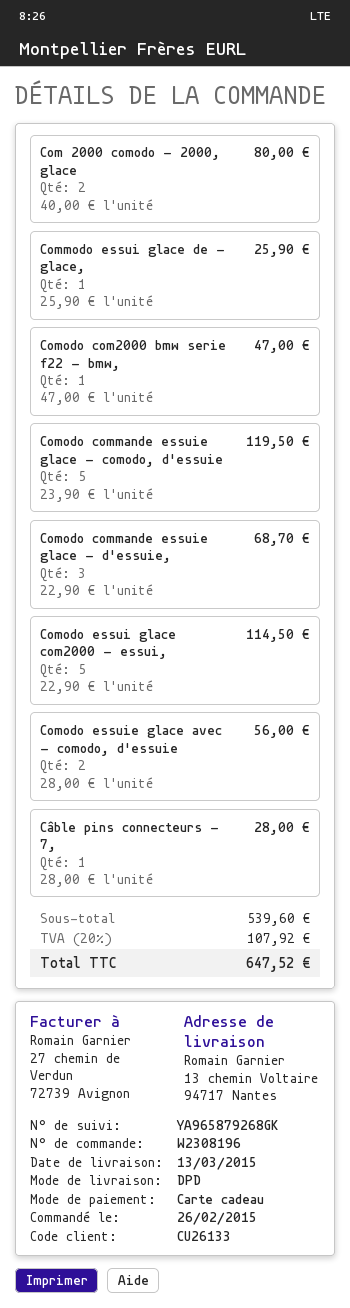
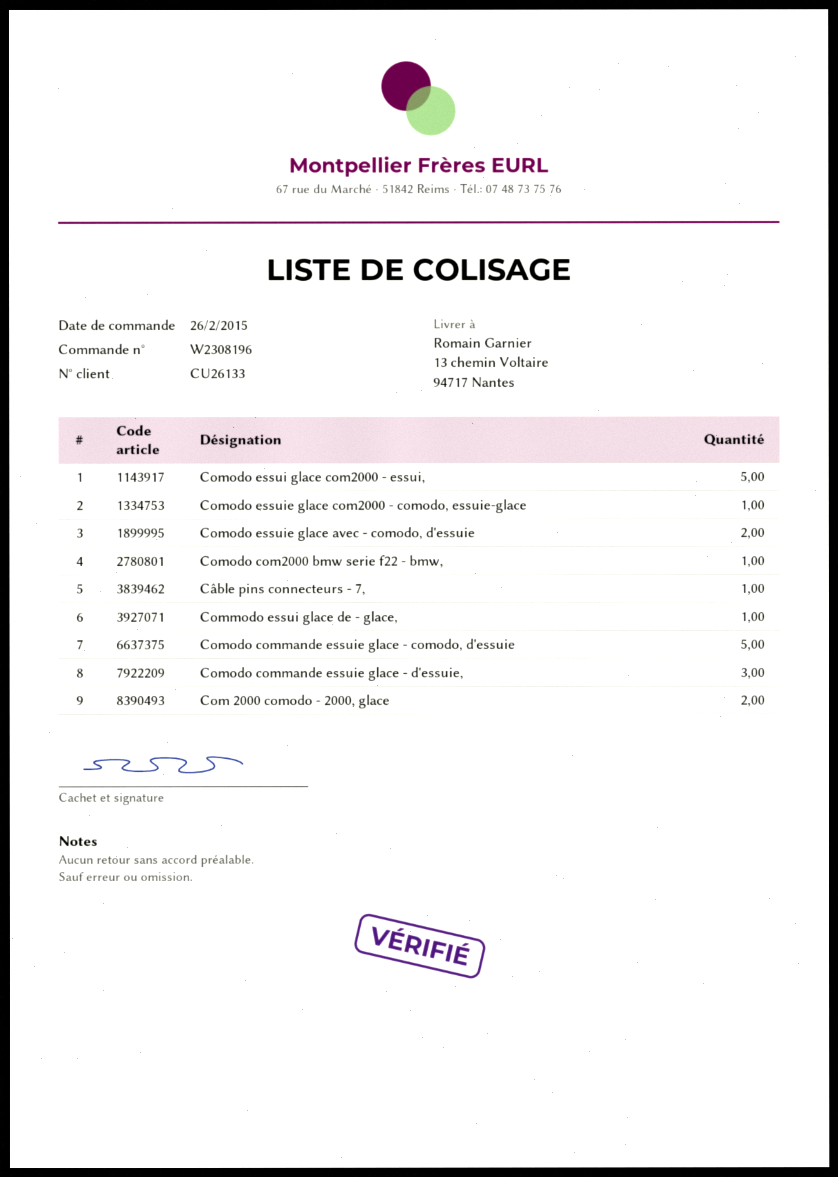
Comodo essuie glace com2000 - comodo, essuie-glace: none -> 1

